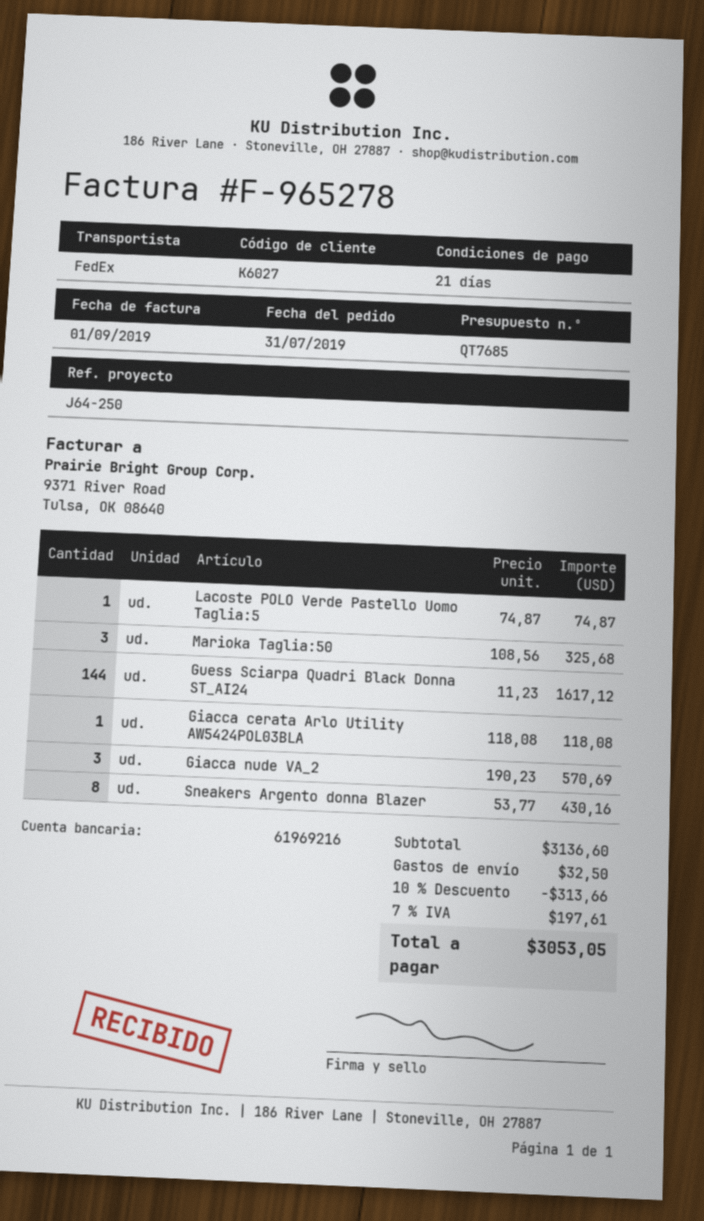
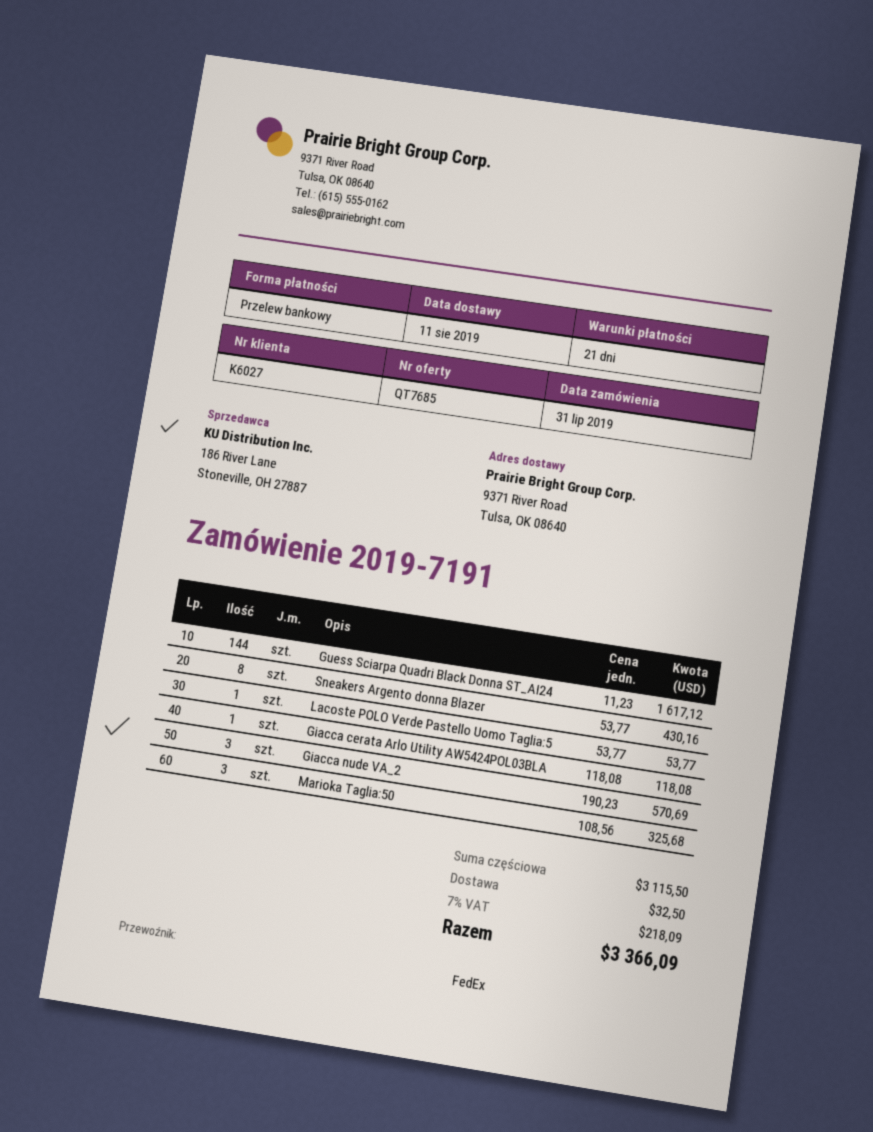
Lacoste POLO Verde Pastello Uomo Taglia:5: 1 x 74.87 = 74.87 -> 1 x 53.77 = 53.77
subtotal: 3136.60 -> 3115.50
discount: 10% = 313.66 -> none
tax: 7% = 197.61 -> 7% = 218.09
total: 3053.05 -> 3366.09

